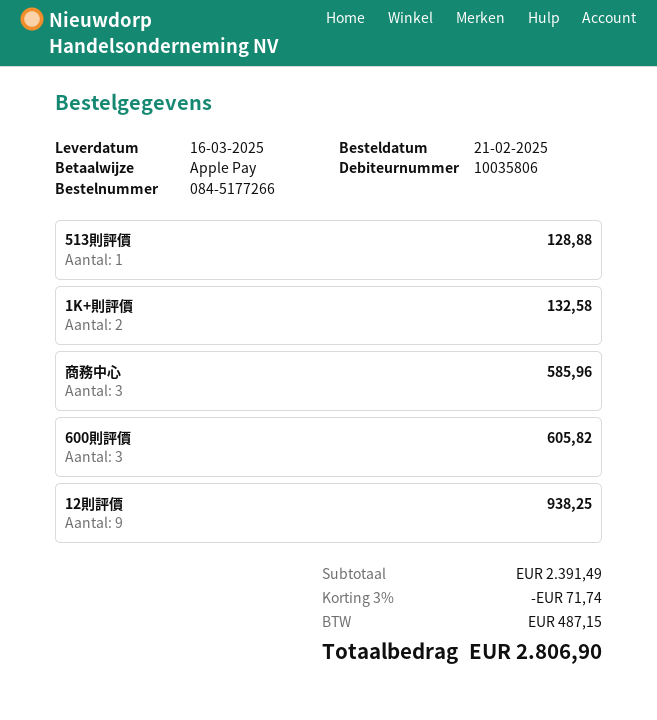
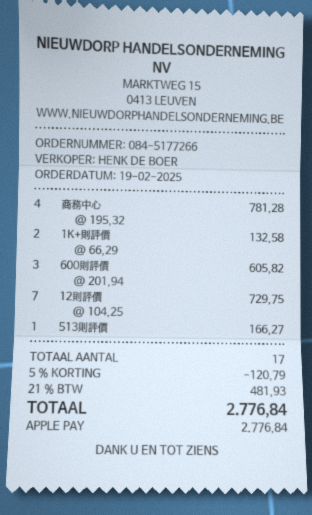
order date: 2025-02-21 -> 2025-02-19
513則評價: 1 for 128.88 -> 1 for 166.27
商務中心: 3 for 585.96 -> 4 for 781.28
12則評價: 9 for 938.25 -> 7 for 729.75
discount: 3% = 71.74 -> 5% = 120.79
tax: 487.15 -> 481.93
total: 2806.90 -> 2776.84

